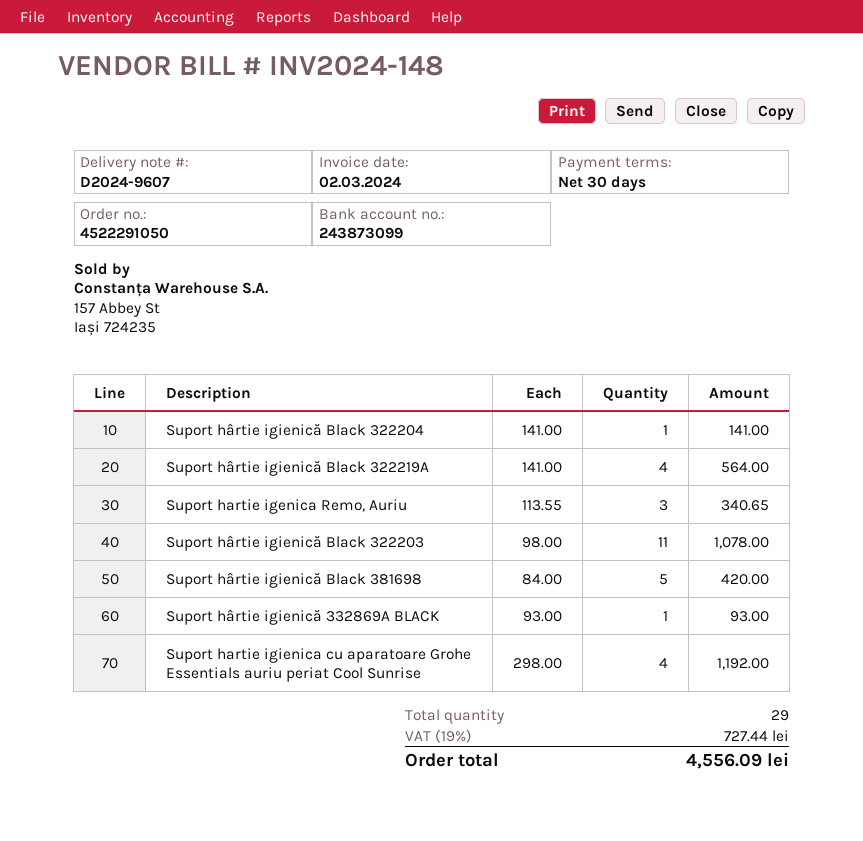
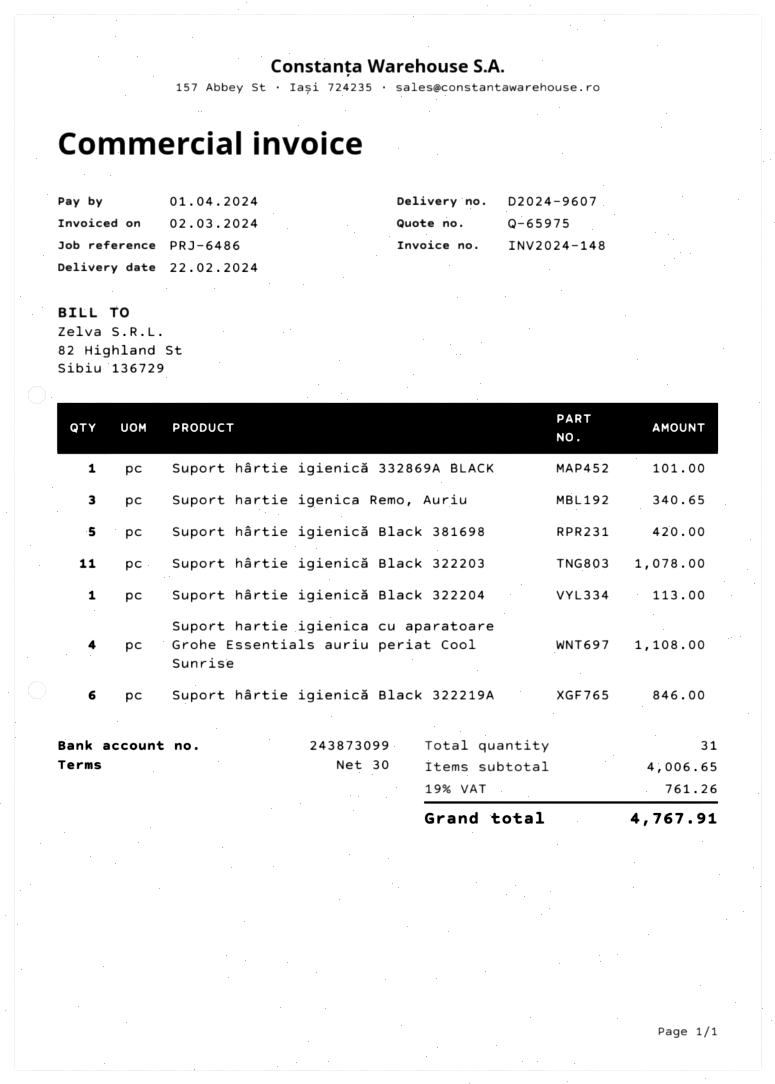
Suport hârtie igienică Black 322204: 1 for 141.00 -> 1 for 113.00
Suport hârtie igienică Black 322219A: 4 for 564.00 -> 6 for 846.00
Suport hârtie igienică 332869A BLACK: 1 for 93.00 -> 1 for 101.00
Suport hartie igienica cu aparatoare Grohe Essentials auriu periat Cool Sunrise: 4 for 1192.00 -> 4 for 1108.00
total quantity: 29 -> 31
tax: 19% = 727.44 -> 19% = 761.26
total: 4556.09 -> 4767.91

